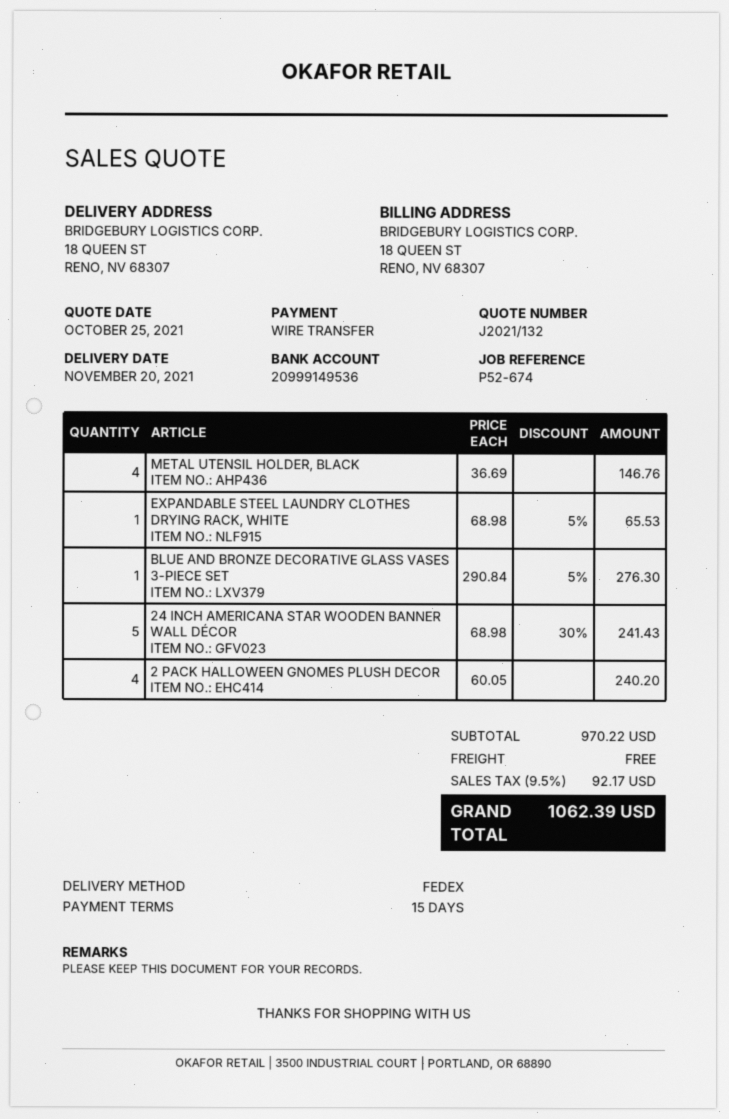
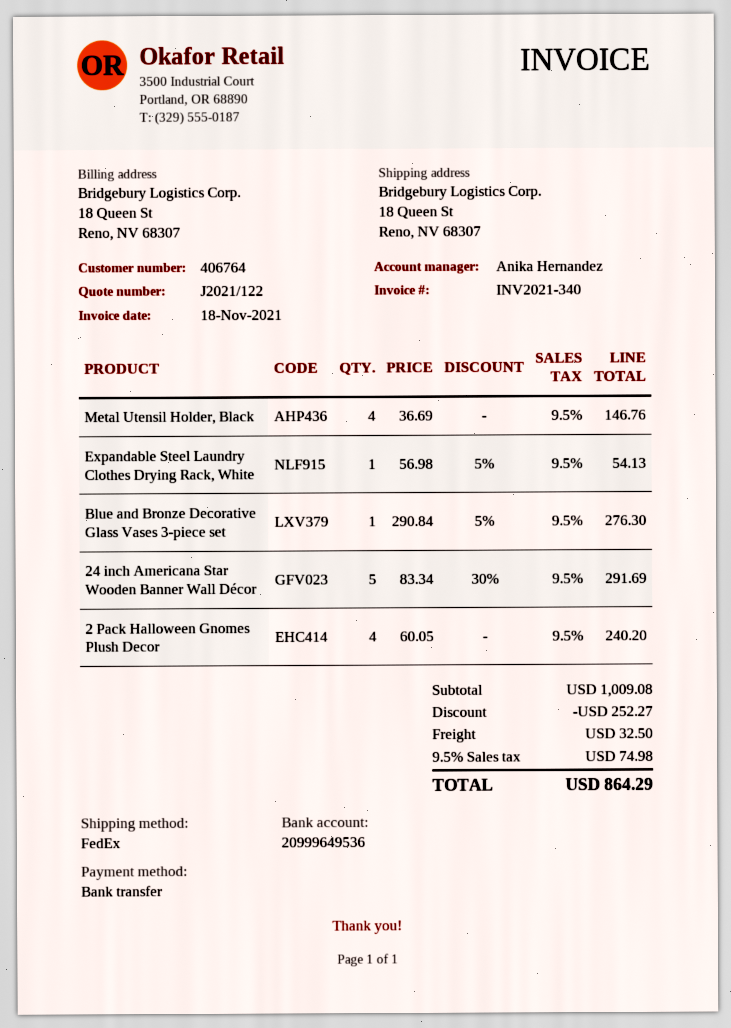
quote number: J2021/132 -> J2021/122
bank account: 20999149536 -> 20999649536
EXPANDABLE STEEL LAUNDRY CLOTHES DRYING RACK, WHITE: 1 x 68.98 - 5% = 65.53 -> 1 x 56.98 - 5% = 54.13
24 INCH AMERICANA STAR WOODEN BANNER WALL DÉCOR: 5 x 68.98 - 30% = 241.43 -> 5 x 83.34 - 30% = 291.69
subtotal: 970.22 -> 1009.08
discount: none -> 252.27
shipping: 0.00 -> 32.50
tax: 9.5% = 92.17 -> 9.5% = 74.98
total: 1062.39 -> 864.29

